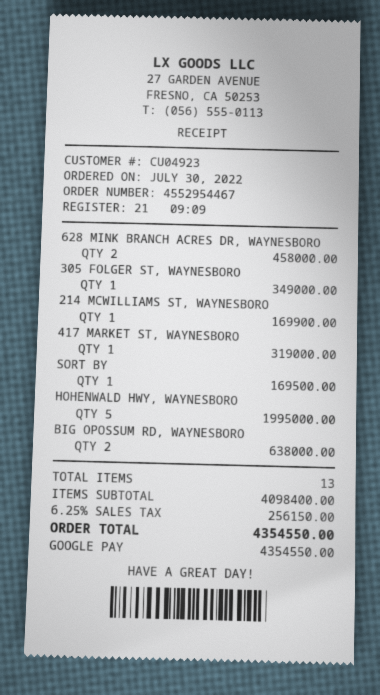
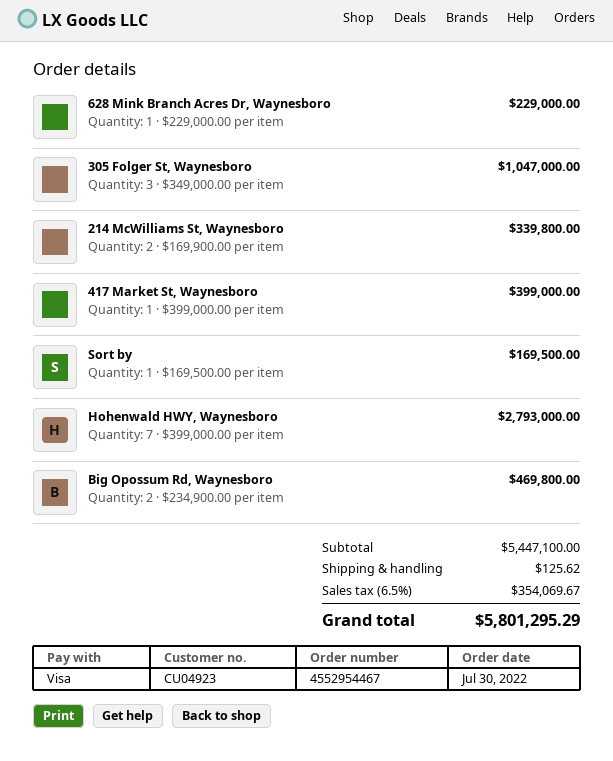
payment method: Google Pay -> Visa
628 MINK BRANCH ACRES DR, WAYNESBORO: 2 for 458000.00 -> 1 for 229000.00
305 FOLGER ST, WAYNESBORO: 1 for 349000.00 -> 3 for 1047000.00
214 MCWILLIAMS ST, WAYNESBORO: 1 for 169900.00 -> 2 for 339800.00
417 MARKET ST, WAYNESBORO: 1 for 319000.00 -> 1 for 399000.00
HOHENWALD HWY, WAYNESBORO: 5 for 1995000.00 -> 7 for 2793000.00
BIG OPOSSUM RD, WAYNESBORO: 2 for 638000.00 -> 2 for 469800.00
subtotal: 4098400.00 -> 5447100.00
shipping: none -> 125.62
tax: 6.25% = 256150.00 -> 6.5% = 354069.67
total: 4354550.00 -> 5801295.29

